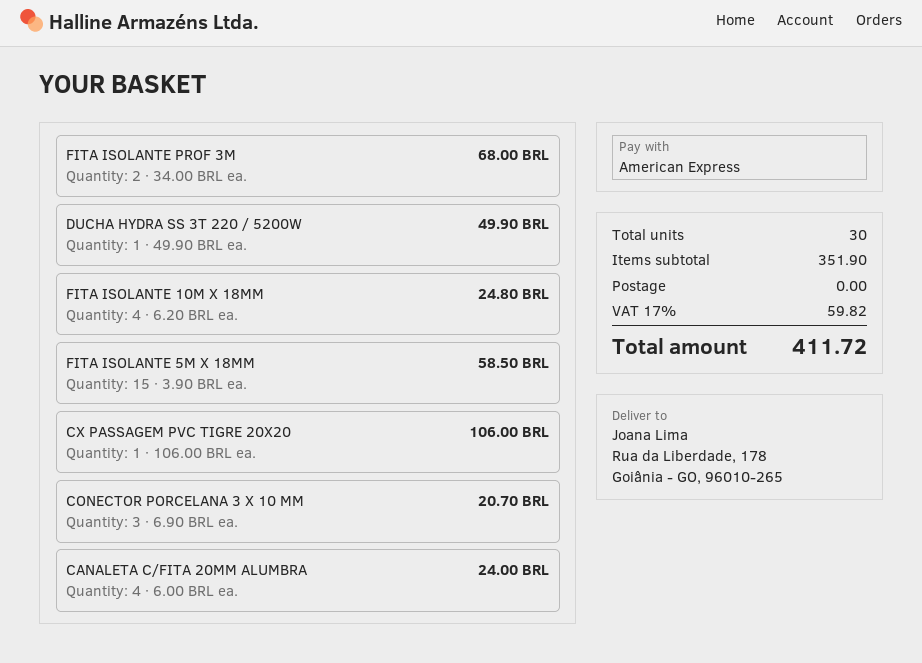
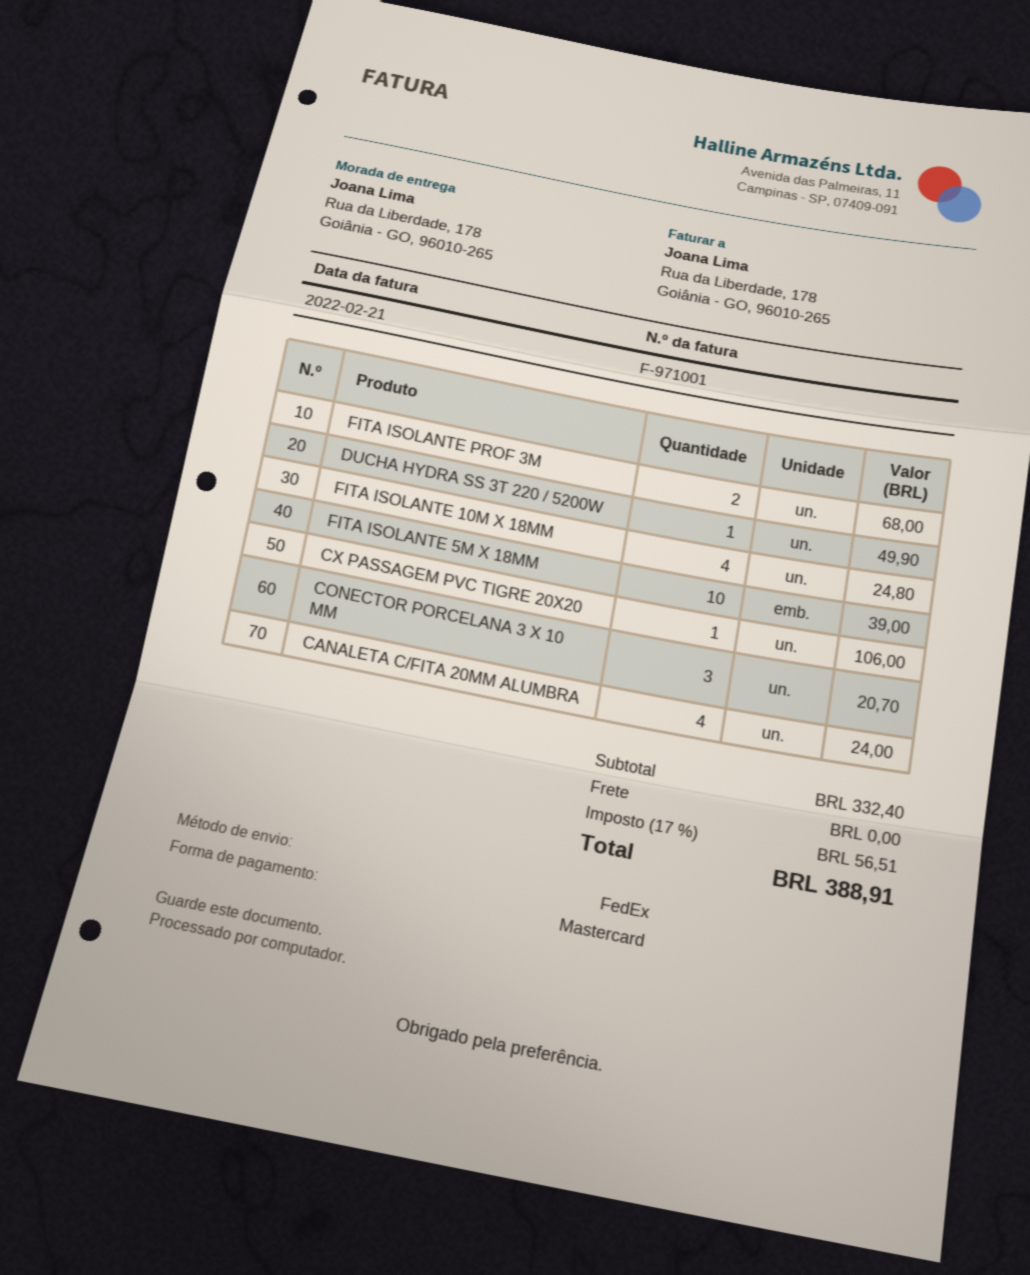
payment method: American Express -> Mastercard
FITA ISOLANTE 5M X 18MM: 15 for 58.50 -> 10 for 39.00
subtotal: 351.90 -> 332.40
tax: 17% = 59.82 -> 17% = 56.51
total: 411.72 -> 388.91

